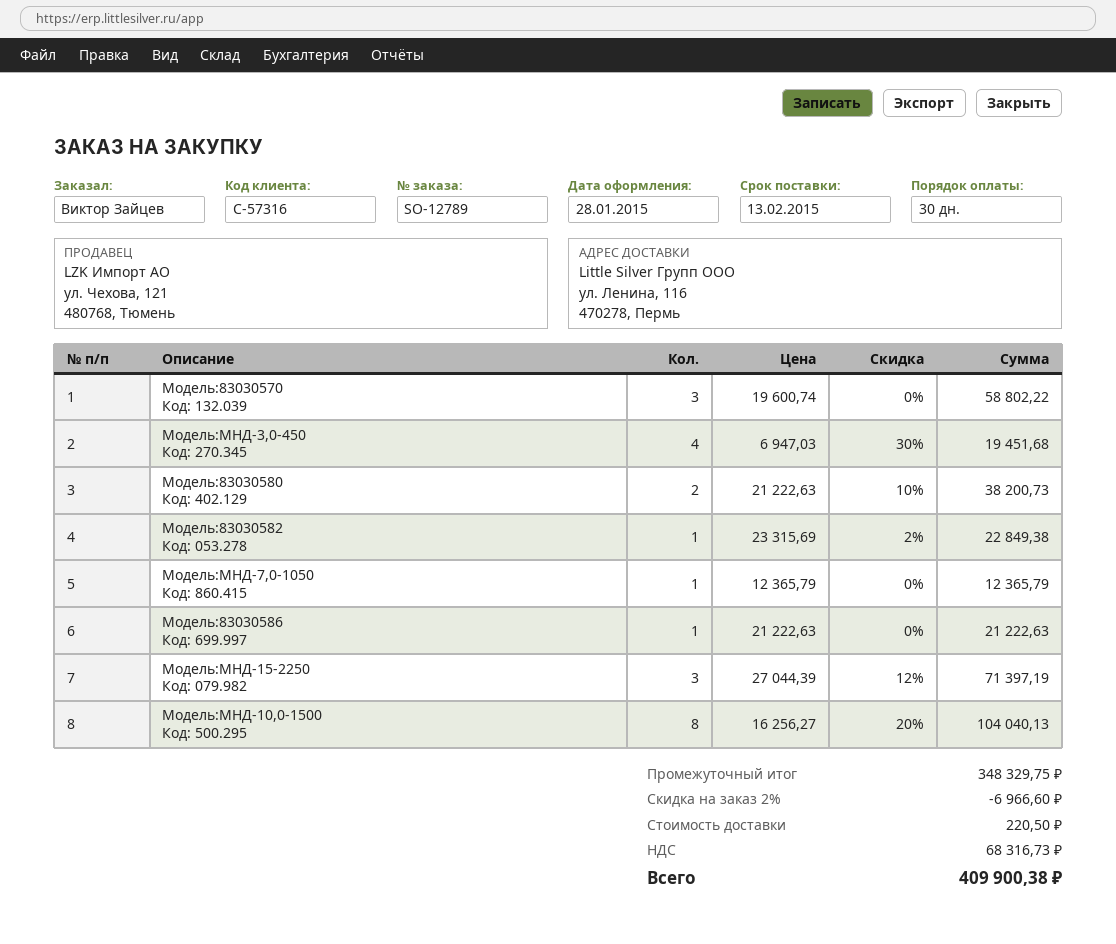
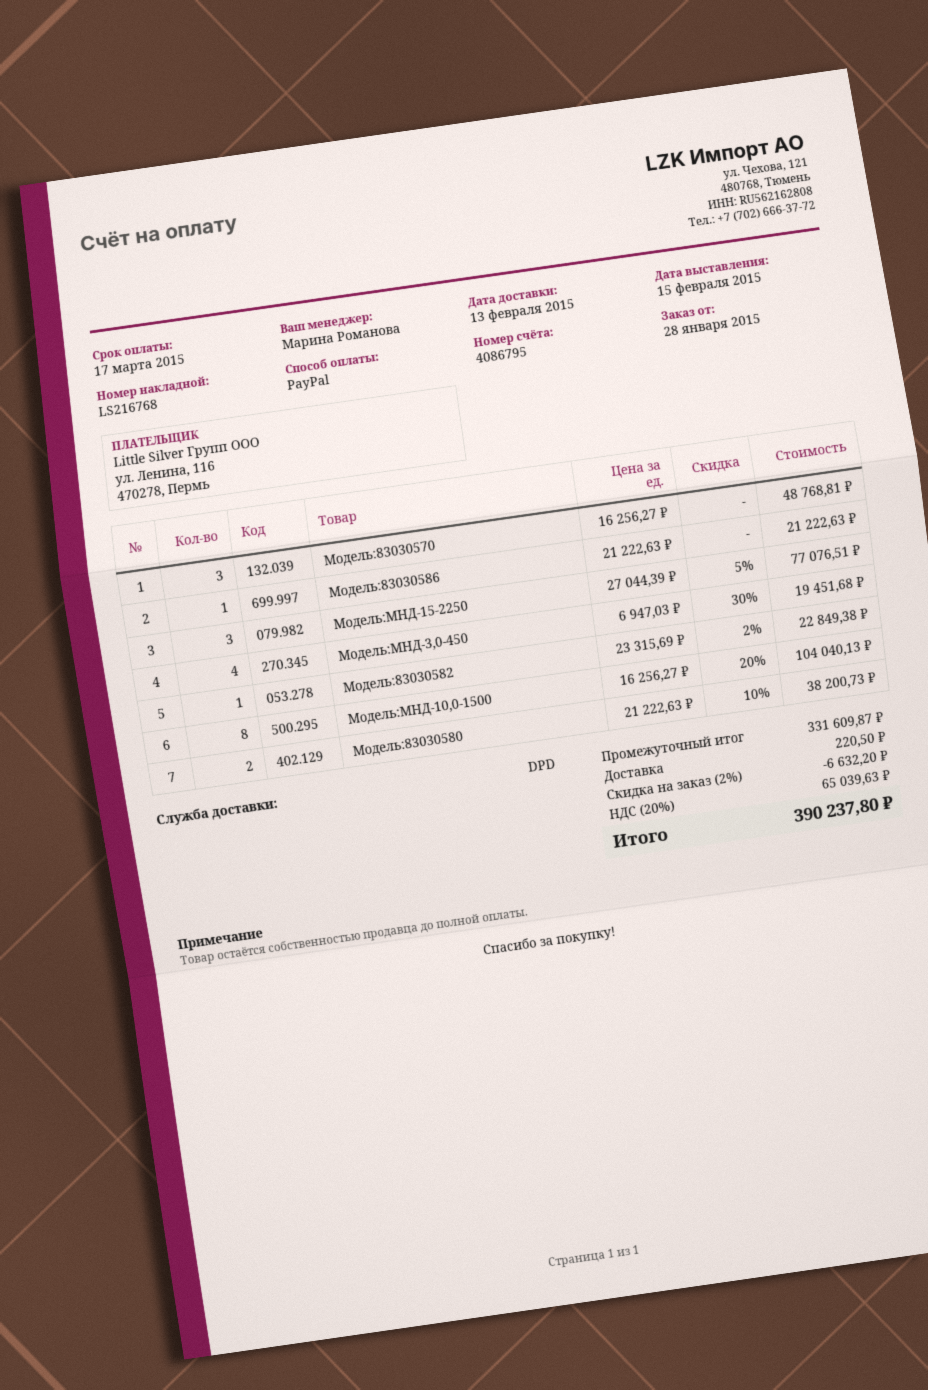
Модель:83030570: 3 x 19600.74 = 58802.22 -> 3 x 16256.27 = 48768.81
Модель:МНД-7,0-1050: 1 x 12365.79 = 12365.79 -> none
Модель:МНД-15-2250: 3 x 27044.39 - 12% = 71397.19 -> 3 x 27044.39 - 5% = 77076.51
subtotal: 348329.75 -> 331609.87
discount: 2% = 6966.60 -> 2% = 6632.20
tax: 68316.73 -> 65039.63
total: 409900.38 -> 390237.80

